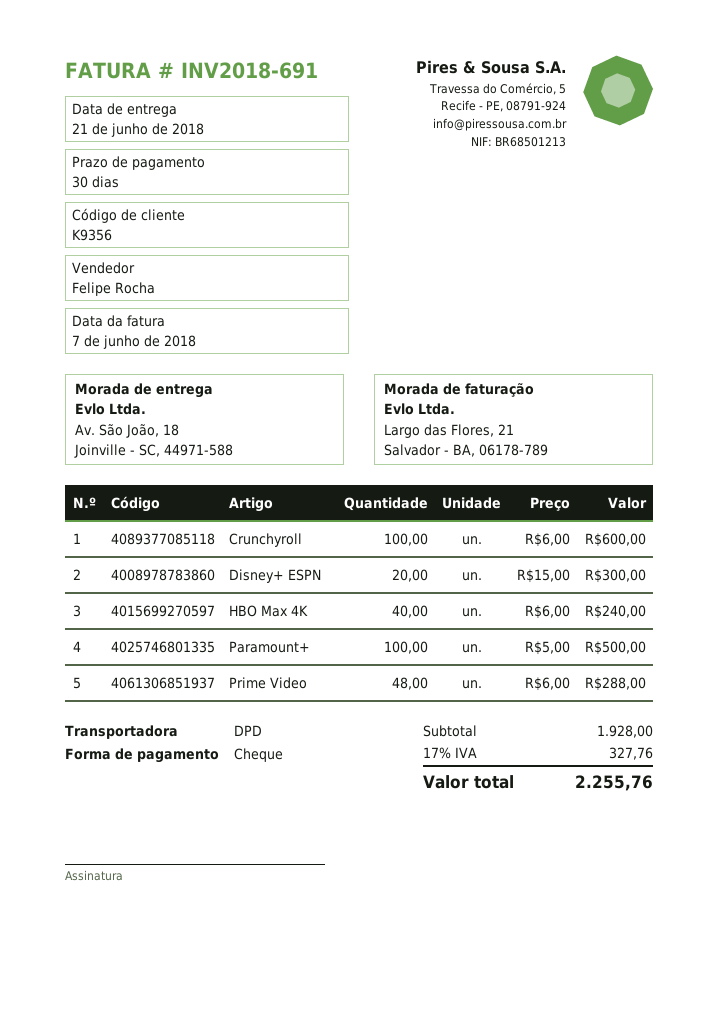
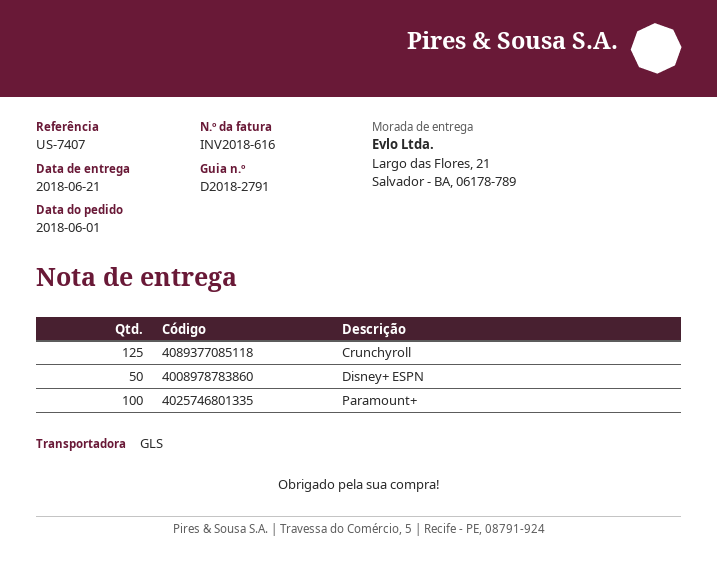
invoice number: INV2018-691 -> INV2018-616
shipping method: DPD -> GLS
ship to: Av. São João, 18, Joinville - SC, 44971-588 -> Largo das Flores, 21, Salvador - BA, 06178-789
Crunchyroll: 100 -> 125
Disney+ ESPN: 20 -> 50
HBO Max 4K: 40 -> none
Prime Video: 48 -> none

